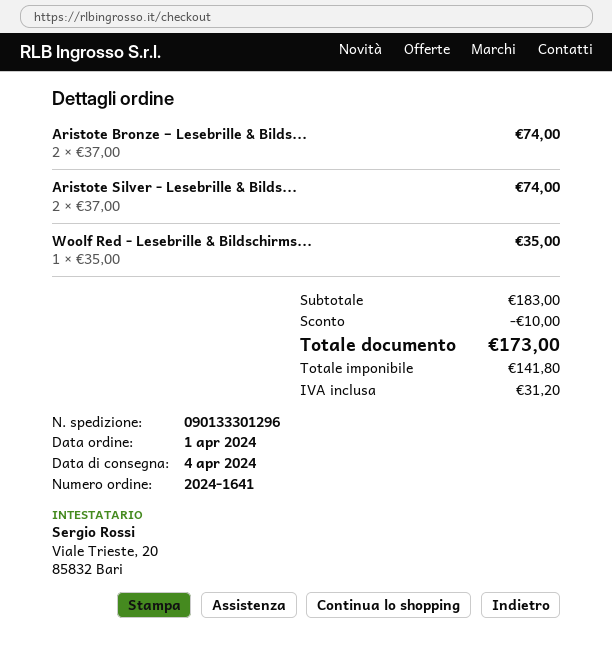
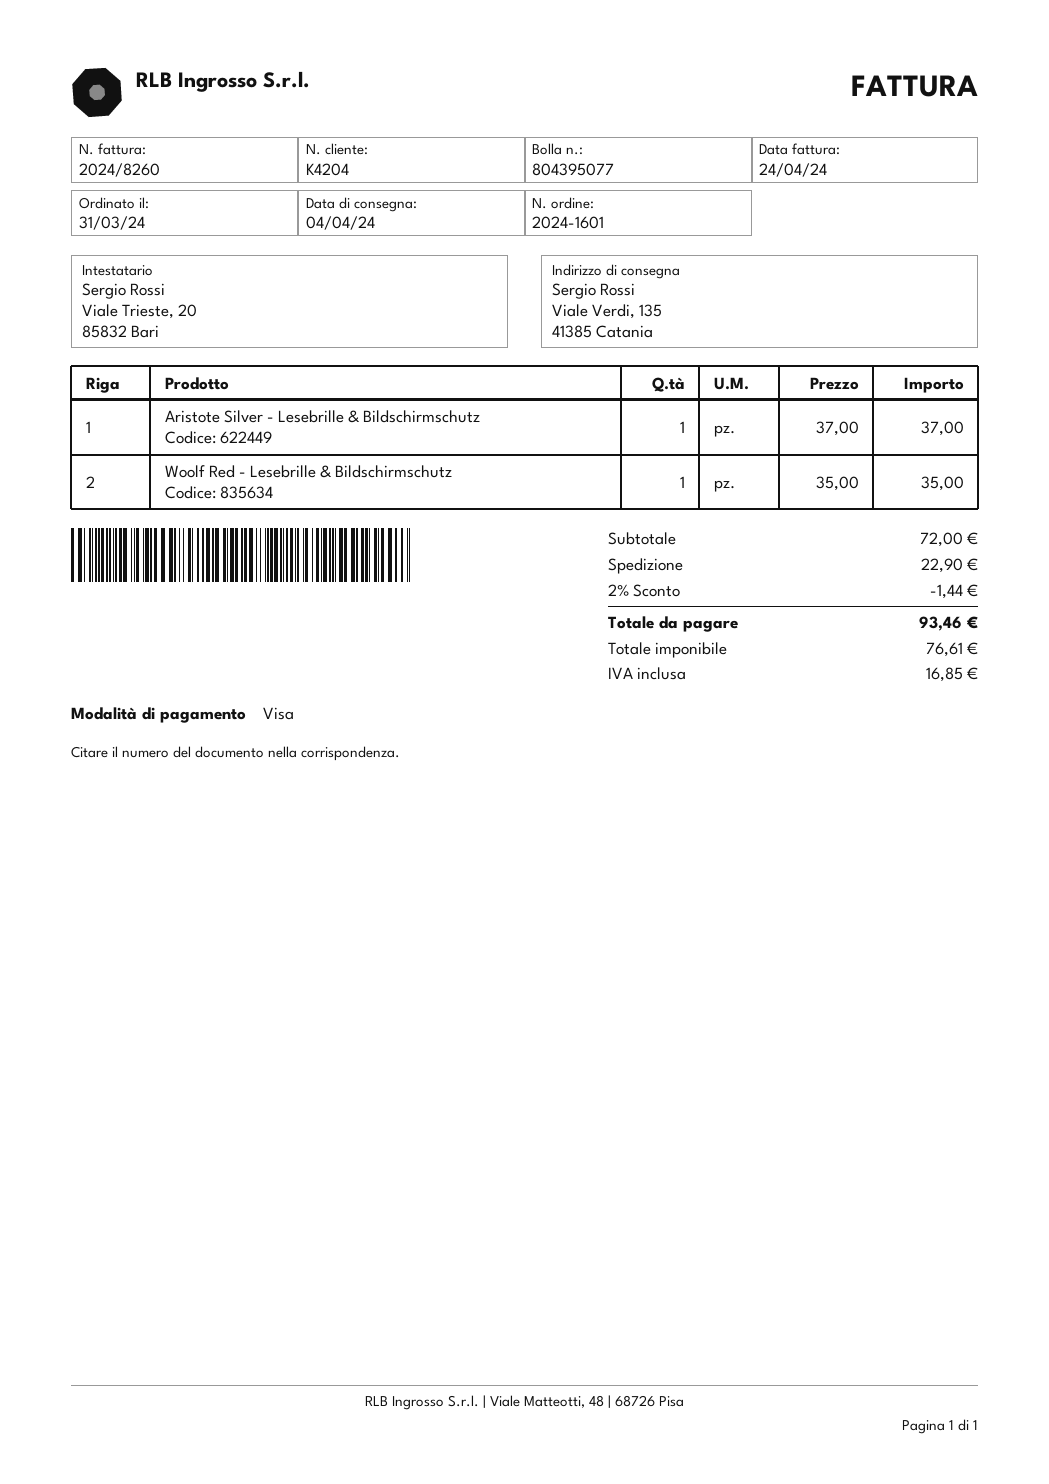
order number: 2024-1641 -> 2024-1601
order date: 2024-04-01 -> 2024-03-31
Aristote Bronze – Lesebrille & Bilds...: 2 x 37.00 = 74.00 -> none
Aristote Silver - Lesebrille & Bilds...: 2 x 37.00 = 74.00 -> 1 x 37.00 = 37.00
subtotal: 183.00 -> 72.00
discount: 10.00 -> 1.44
shipping: none -> 22.90
net: 141.80 -> 76.61
tax: 31.20 -> 16.85
total: 173.00 -> 93.46

